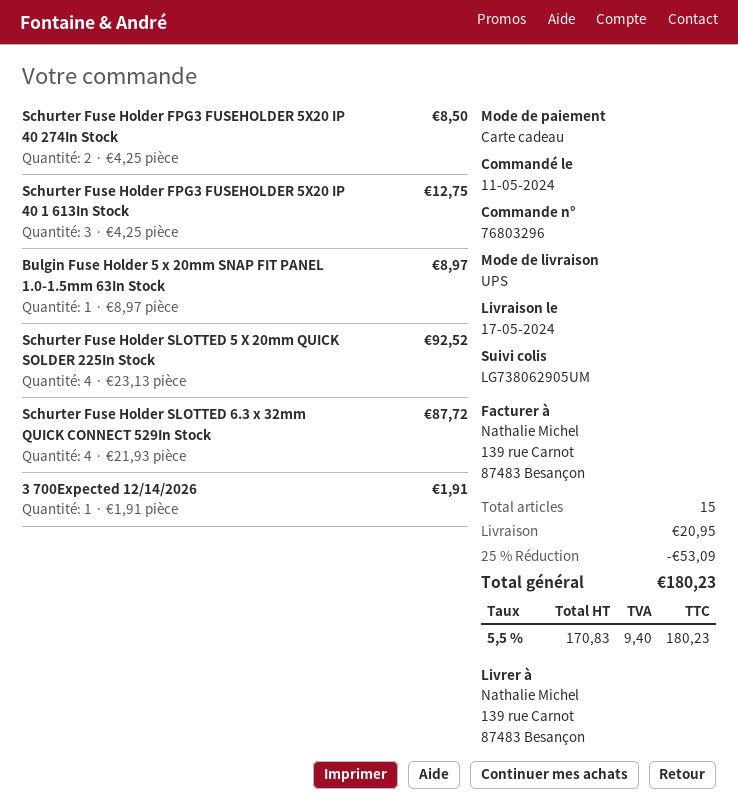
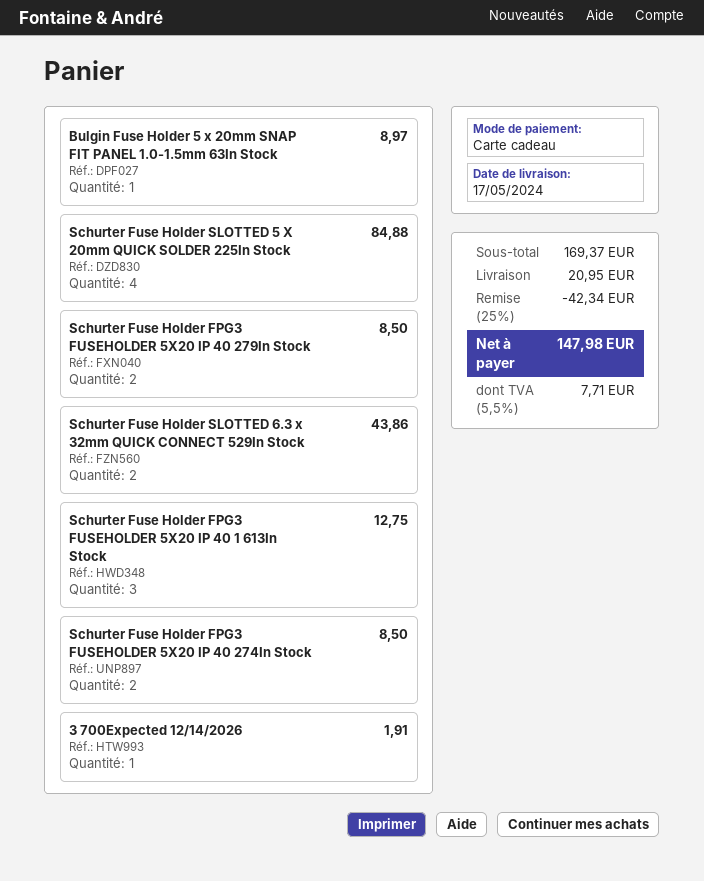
Schurter Fuse Holder SLOTTED 5 X 20mm QUICK SOLDER 225In Stock: 4 for 92.52 -> 4 for 84.88
Schurter Fuse Holder SLOTTED 6.3 x 32mm QUICK CONNECT 529In Stock: 4 for 87.72 -> 2 for 43.86
Schurter Fuse Holder FPG3 FUSEHOLDER 5X20 IP 40 279In Stock: none -> 2 for 8.50
discount: 25% = 53.09 -> 25% = 42.34
tax: 5.5% = 9.40 -> 5.5% = 7.71
total: 180.23 -> 147.98

